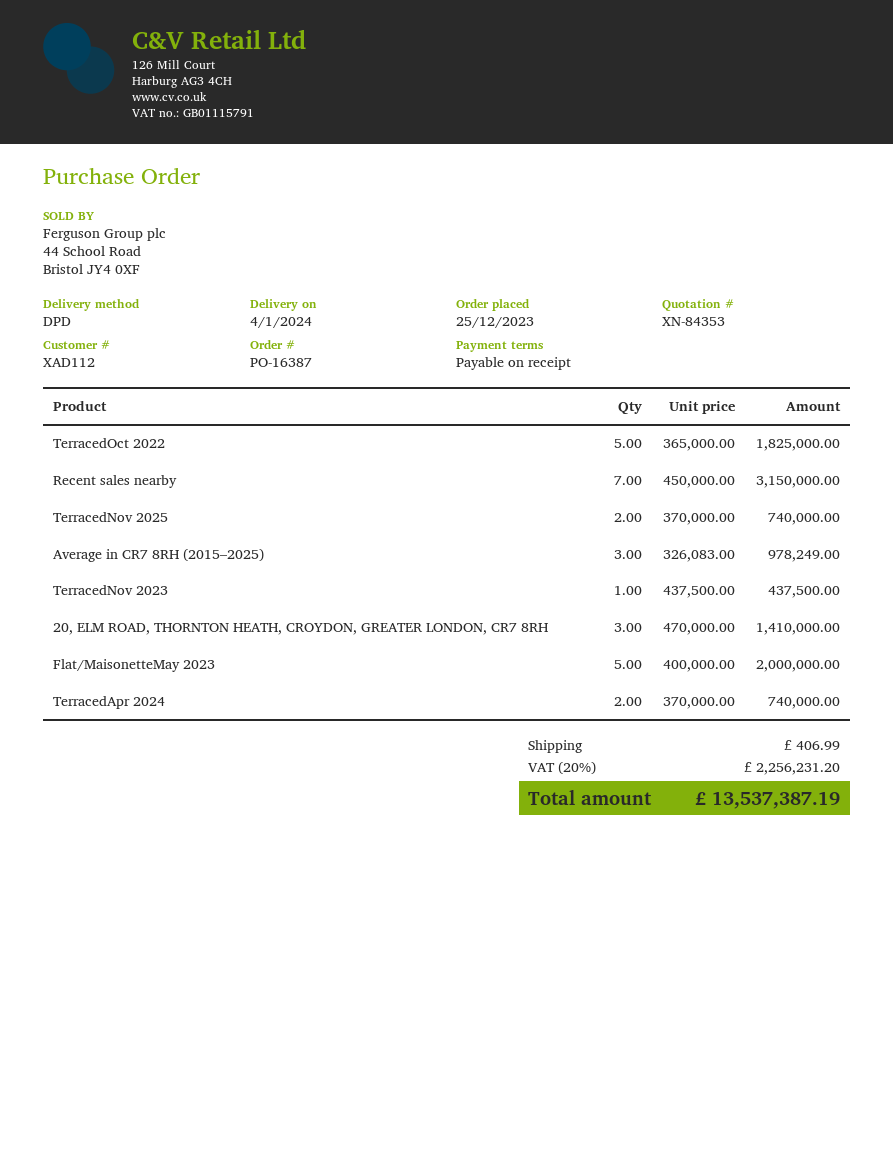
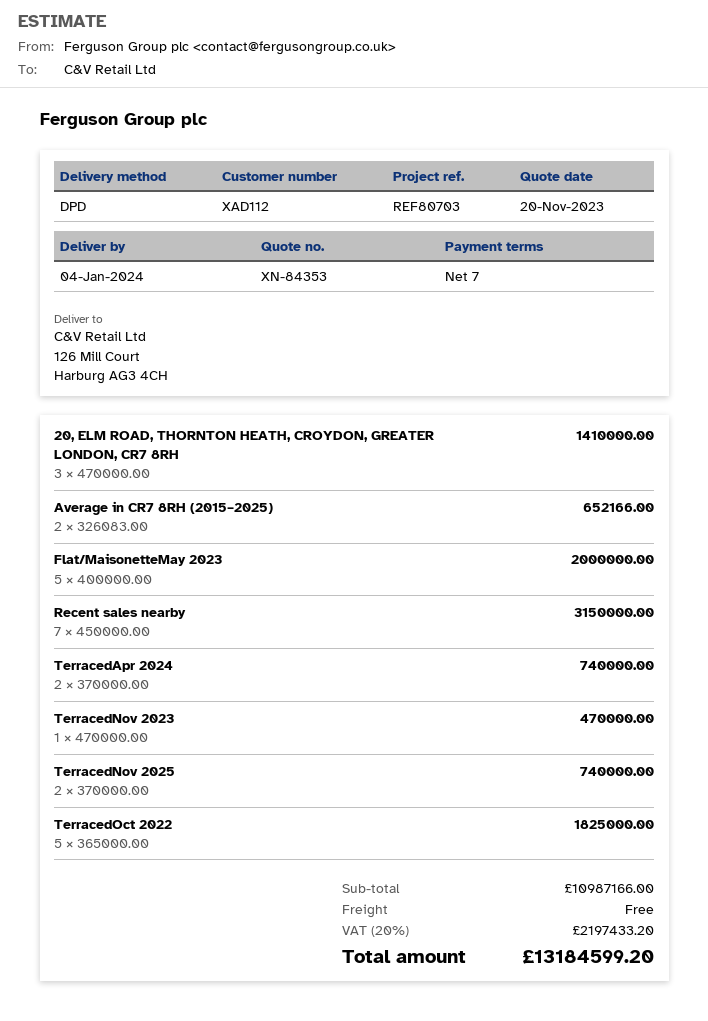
payment terms: on receipt -> 7 days
Average in CR7 8RH (2015–2025): 3 x 326083.00 = 978249.00 -> 2 x 326083.00 = 652166.00
TerracedNov 2023: 1 x 437500.00 = 437500.00 -> 1 x 470000.00 = 470000.00
shipping: 406.99 -> 0.00
tax: 20% = 2256231.20 -> 20% = 2197433.20
total: 13537387.19 -> 13184599.20

